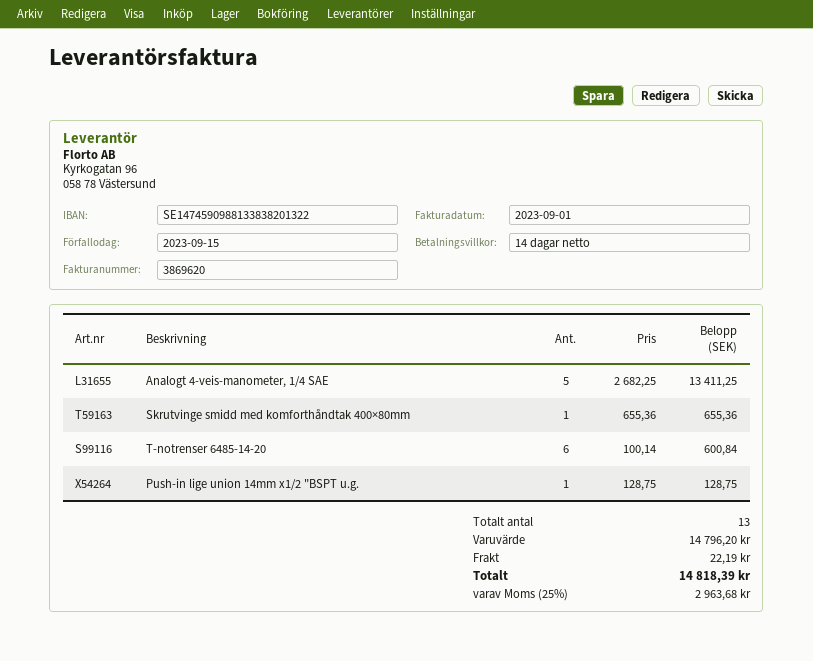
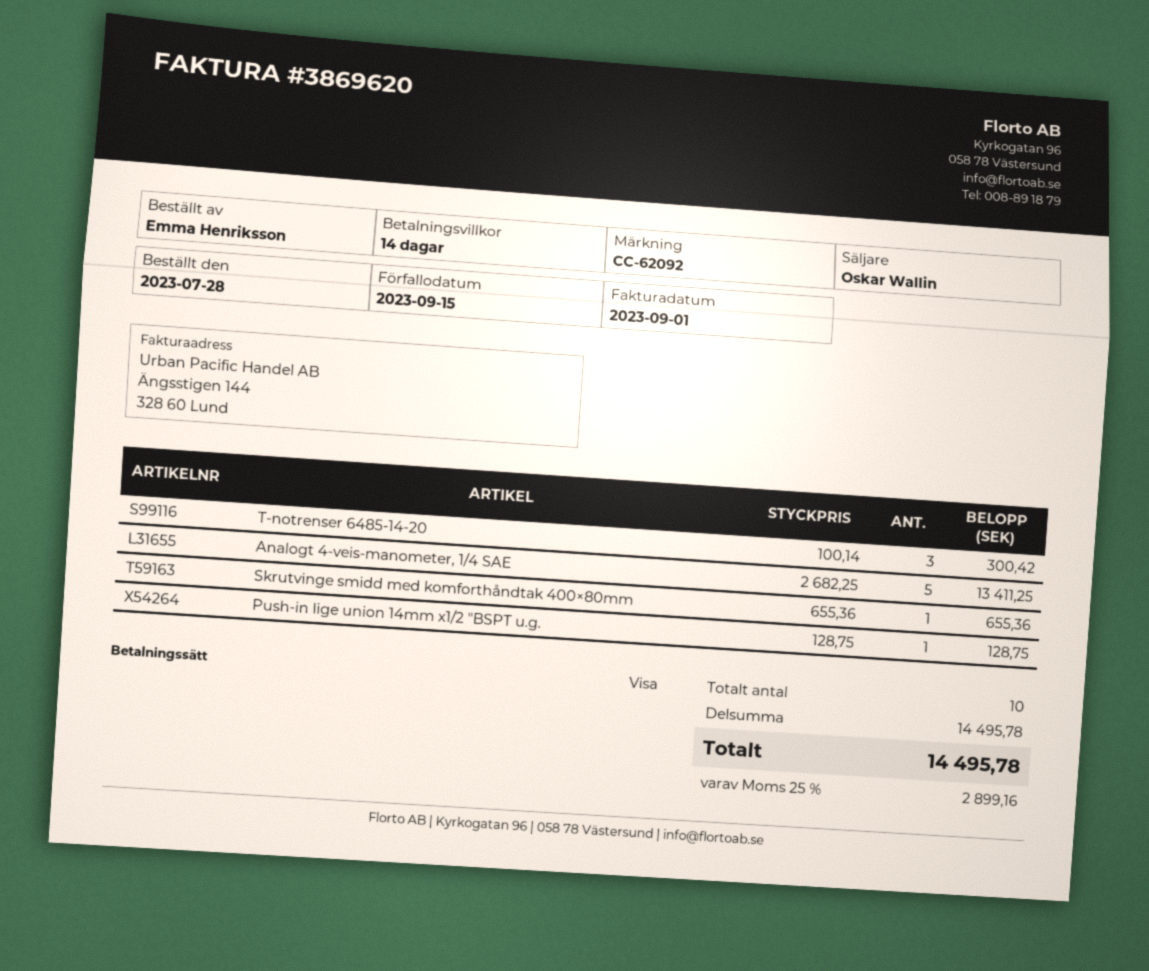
T-notrenser 6485-14-20: 6 x 100.14 = 600.84 -> 3 x 100.14 = 300.42
total quantity: 13 -> 10
subtotal: 14796.20 -> 14495.78
shipping: 22.19 -> none
tax: 25% = 2963.68 -> 25% = 2899.16
total: 14818.39 -> 14495.78

